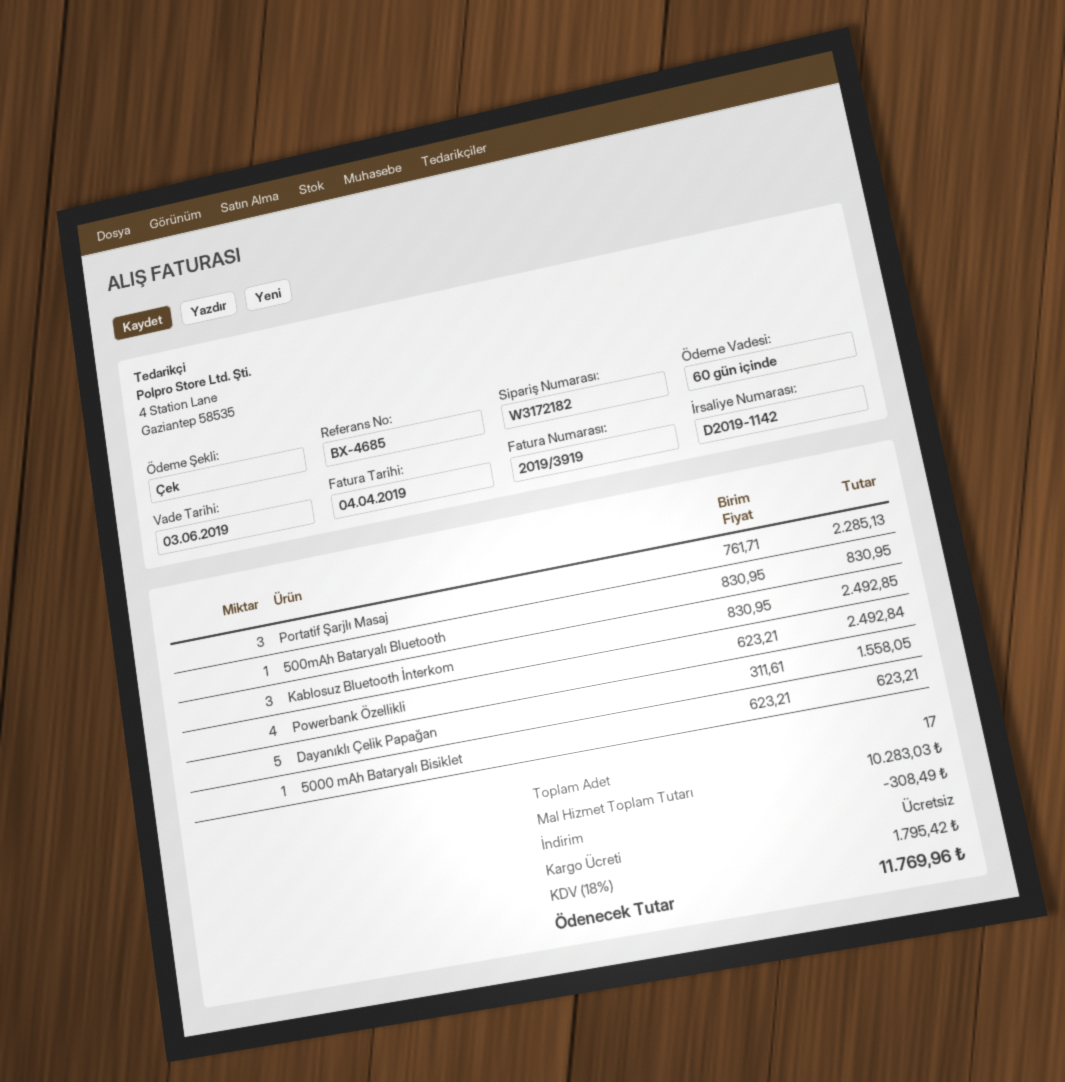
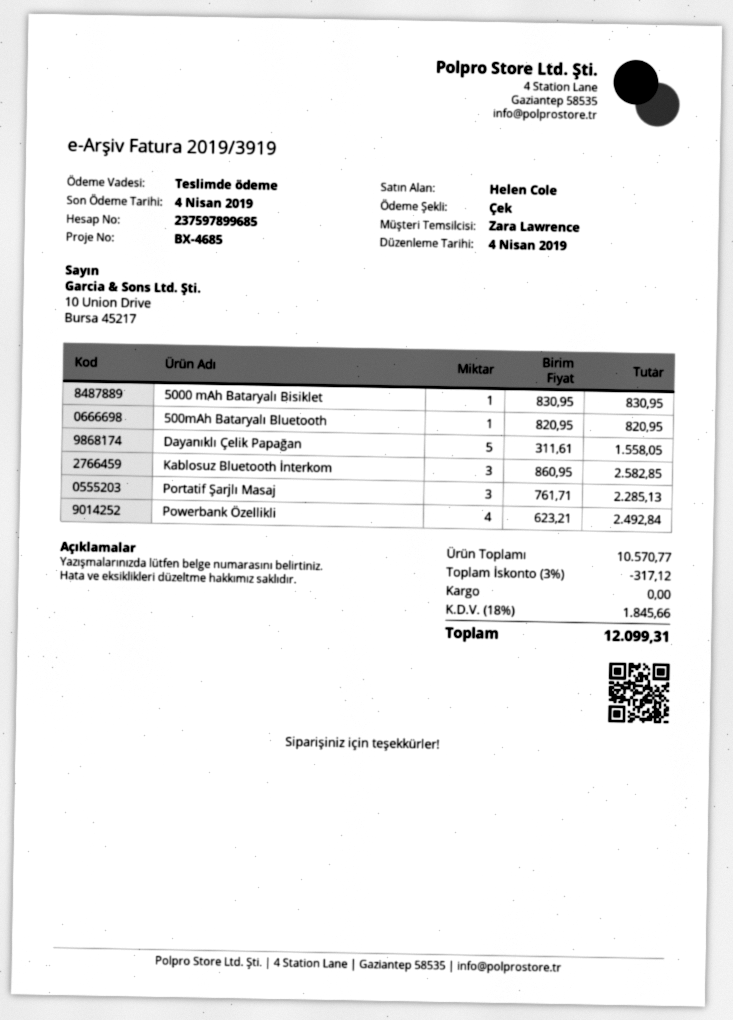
payment terms: 60 days -> on receipt
due date: 2019-06-03 -> 2019-04-04
500mAh Bataryalı Bluetooth: 1 x 830.95 = 830.95 -> 1 x 820.95 = 820.95
Kablosuz Bluetooth İnterkom: 3 x 830.95 = 2492.85 -> 3 x 860.95 = 2582.85
5000 mAh Bataryalı Bisiklet: 1 x 623.21 = 623.21 -> 1 x 830.95 = 830.95
subtotal: 10283.03 -> 10570.77
discount: 308.49 -> 317.12
tax: 18% = 1795.42 -> 18% = 1845.66
total: 11769.96 -> 12099.31

